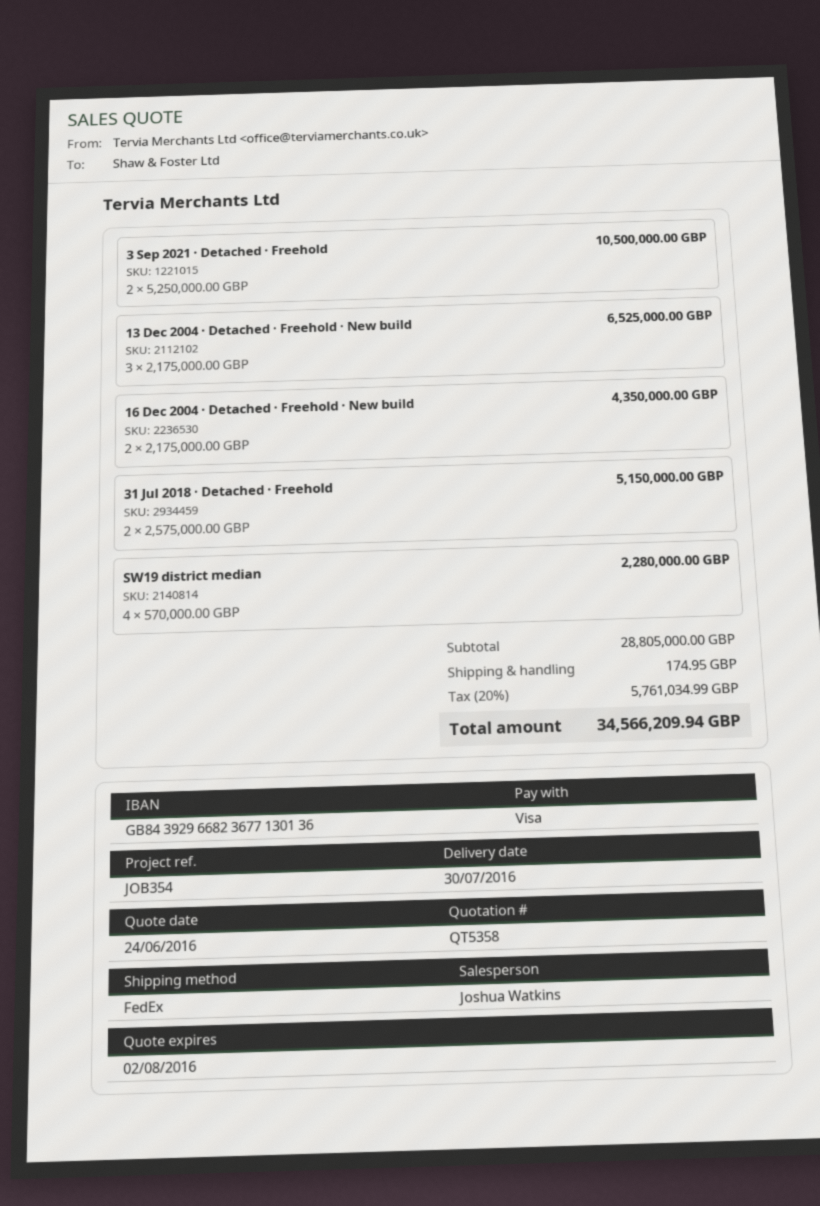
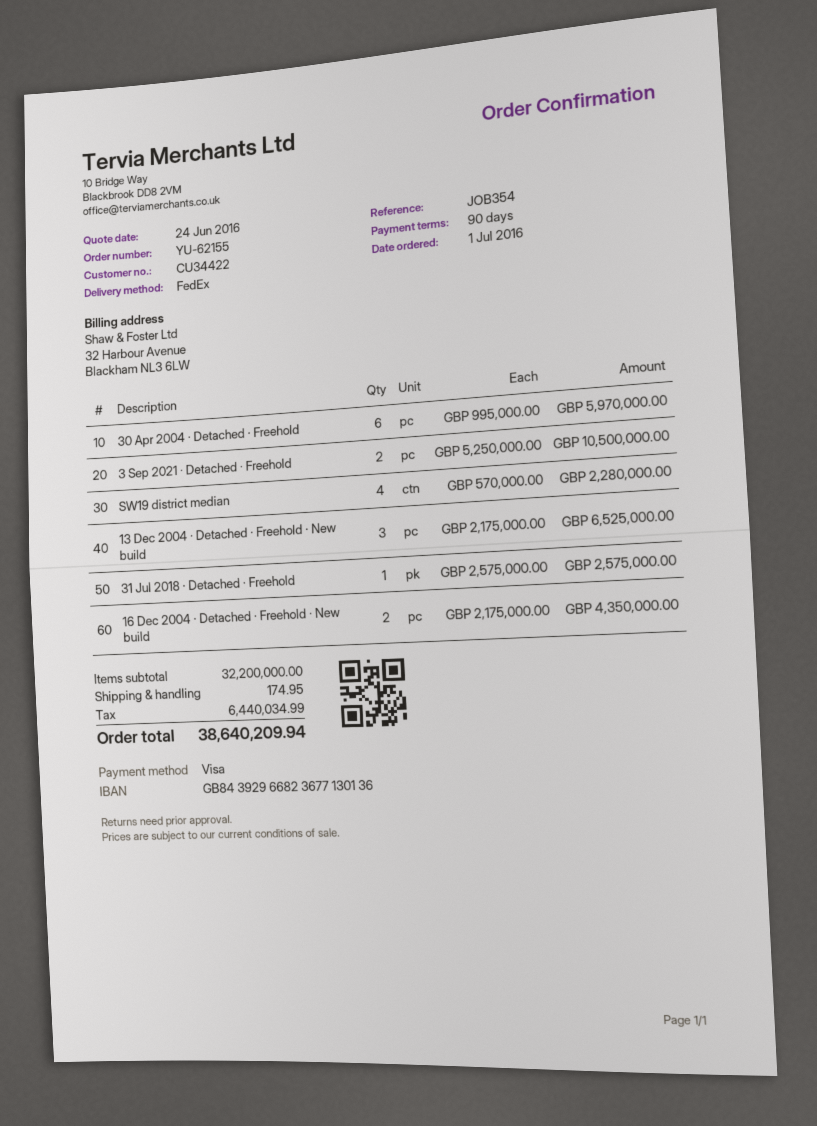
31 Jul 2018 · Detached · Freehold: 2 x 2575000.00 = 5150000.00 -> 1 x 2575000.00 = 2575000.00
30 Apr 2004 · Detached · Freehold: none -> 6 x 995000.00 = 5970000.00
subtotal: 28805000.00 -> 32200000.00
tax: 5761034.99 -> 6440034.99
total: 34566209.94 -> 38640209.94

